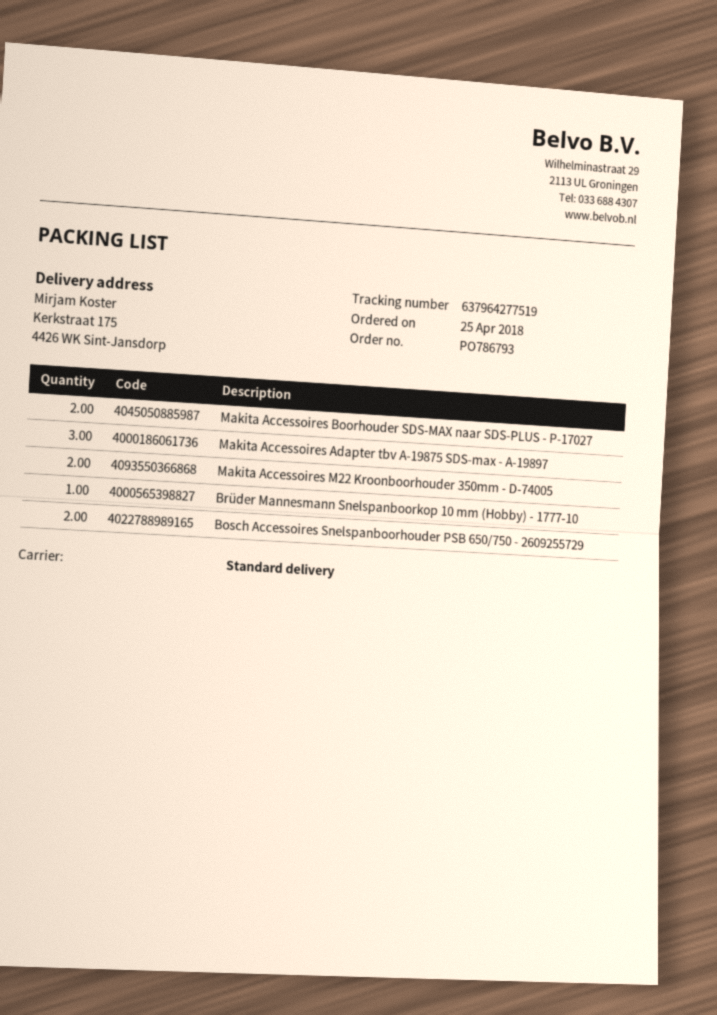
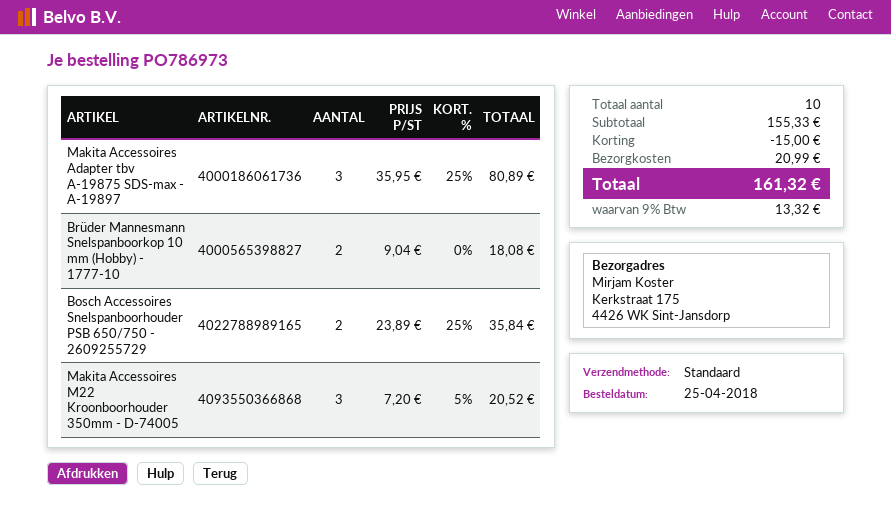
order number: PO786793 -> PO786973
Makita Accessoires Boorhouder SDS-MAX naar SDS-PLUS - P-17027: 2 -> none
Makita Accessoires M22 Kroonboorhouder 350mm - D-74005: 2 -> 3
Brüder Mannesmann Snelspanboorkop 10 mm (Hobby) - 1777-10: 1 -> 2

